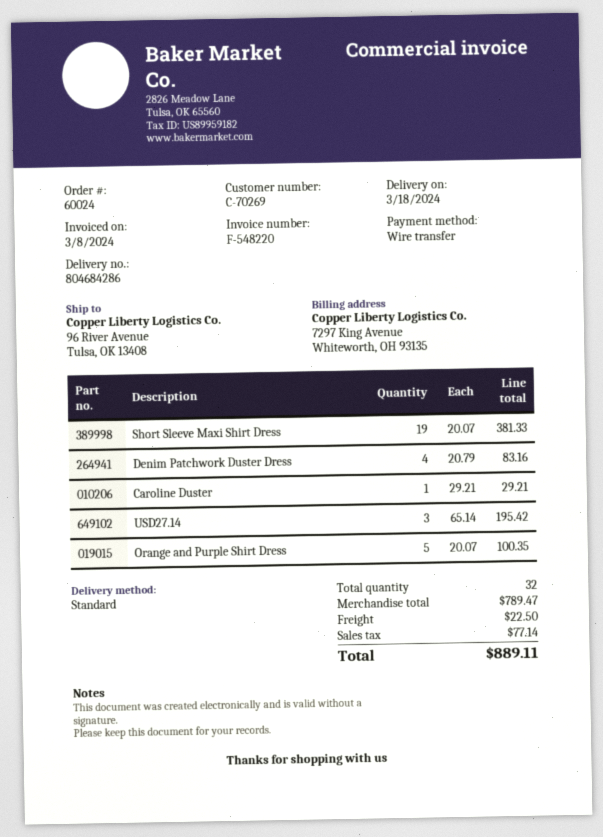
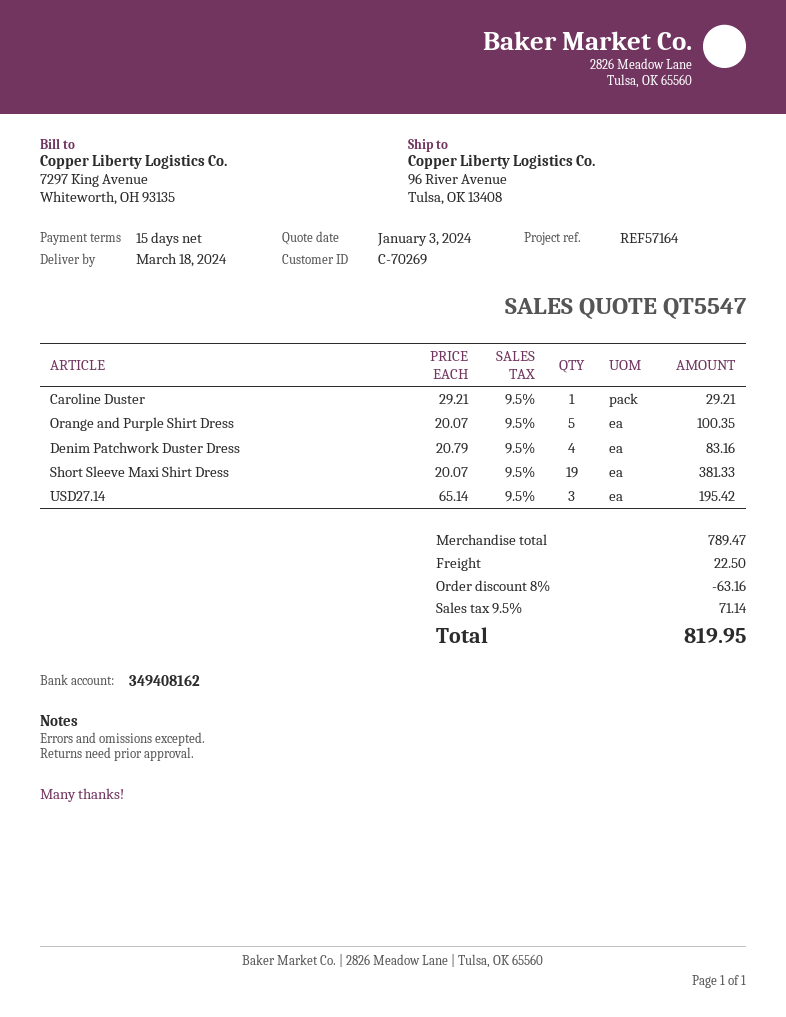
discount: none -> 8% = 63.16
tax: 77.14 -> 71.14
total: 889.11 -> 819.95

